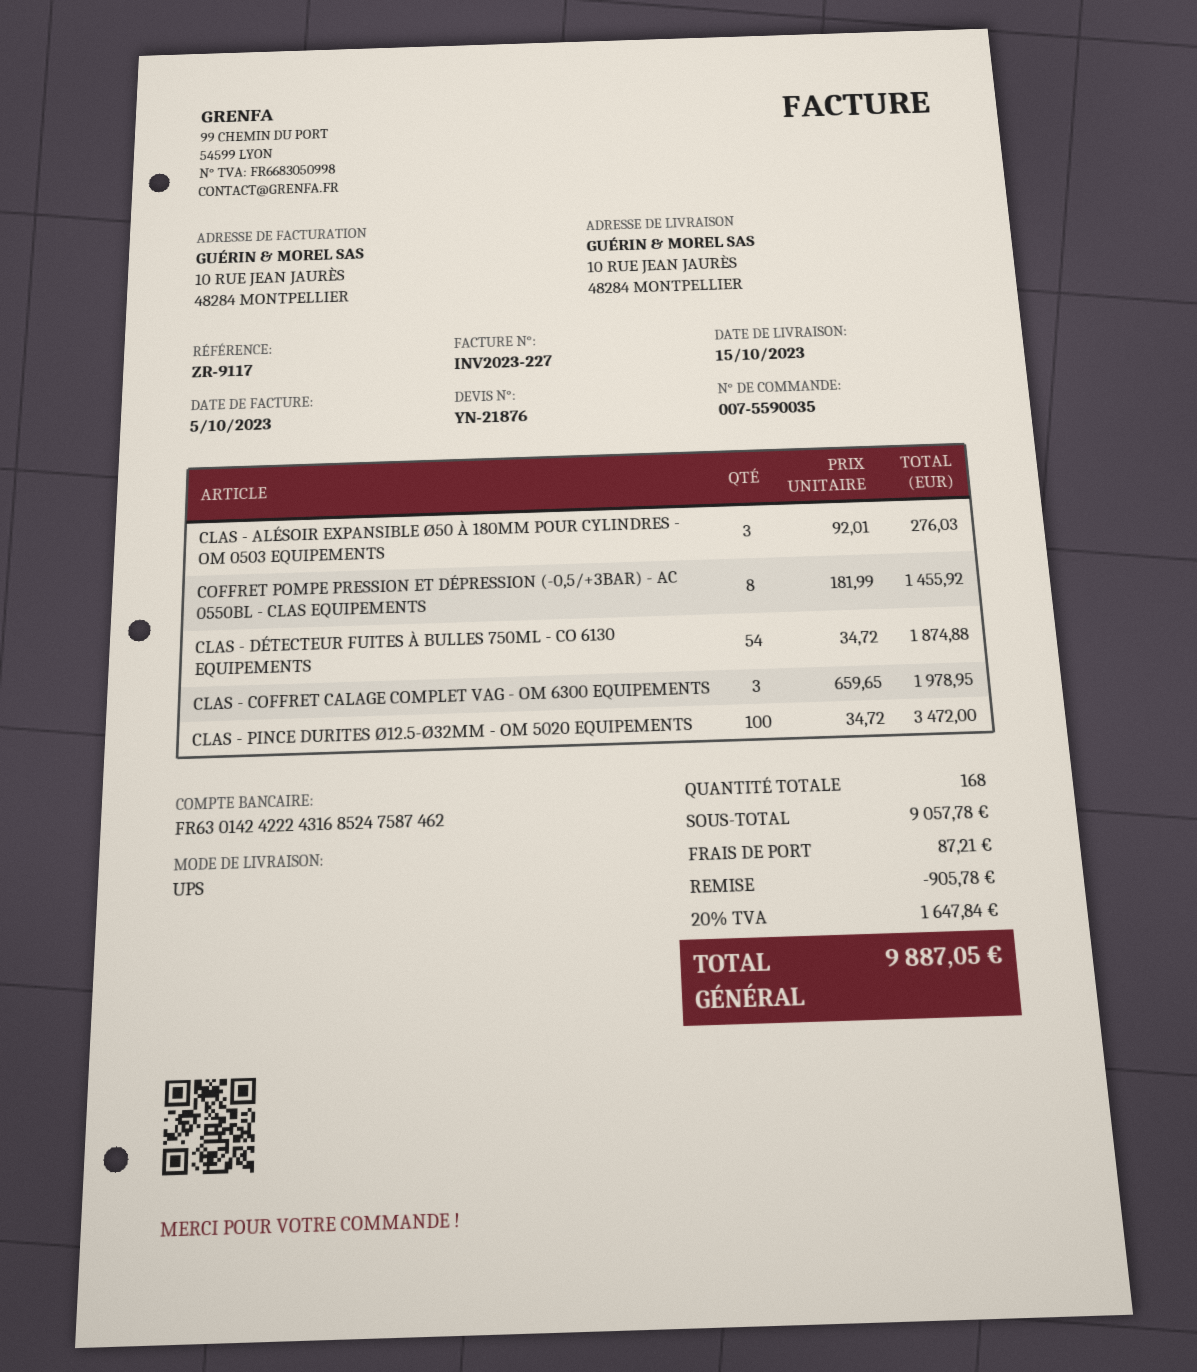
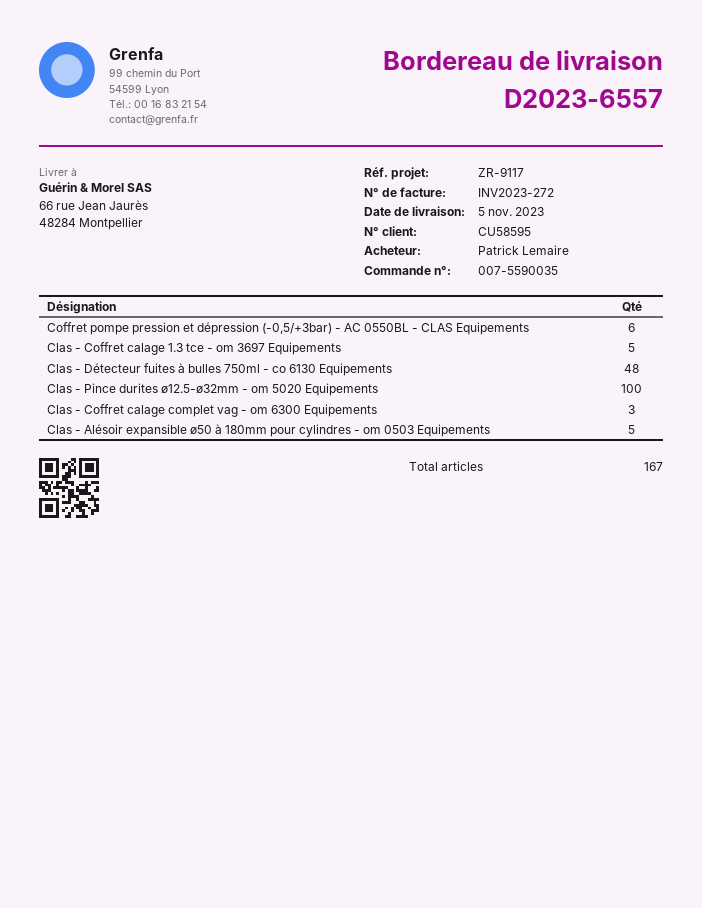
delivery date: 2023-10-15 -> 2023-11-05
invoice number: INV2023-227 -> INV2023-272
ship to: 10 RUE JEAN JAURÈS, 48284 MONTPELLIER -> 66 rue Jean Jaurès, 48284 Montpellier
CLAS - ALÉSOIR EXPANSIBLE Ø50 À 180MM POUR CYLINDRES - OM 0503 EQUIPEMENTS: 3 -> 5
COFFRET POMPE PRESSION ET DÉPRESSION (-0,5/+3BAR) - AC 0550BL - CLAS EQUIPEMENTS: 8 -> 6
CLAS - DÉTECTEUR FUITES À BULLES 750ML - CO 6130 EQUIPEMENTS: 54 -> 48
Clas - Coffret calage 1.3 tce - om 3697 Equipements: none -> 5
total quantity: 168 -> 167

